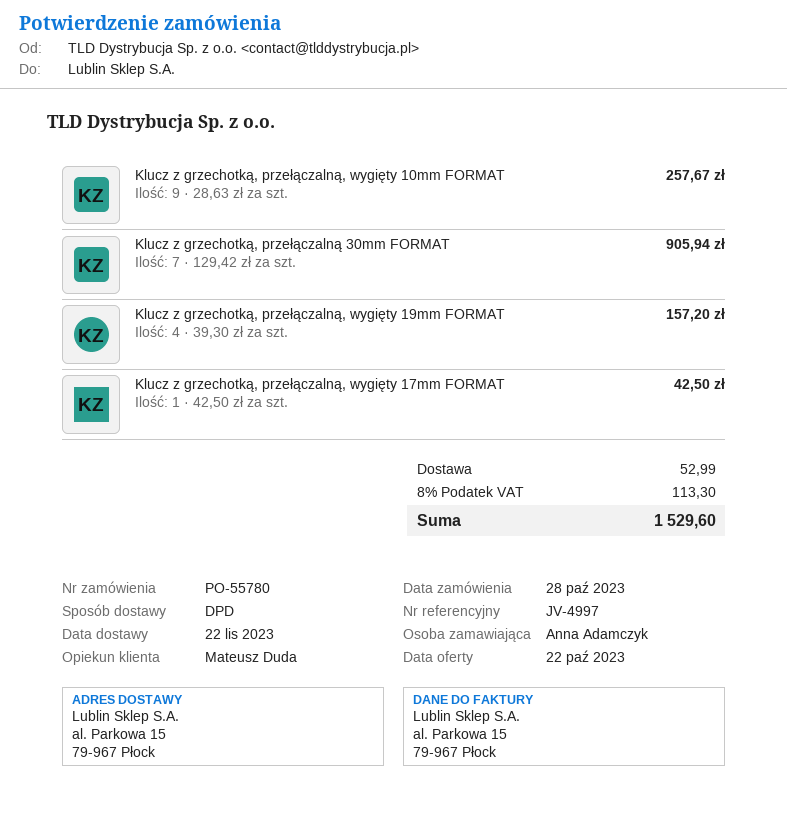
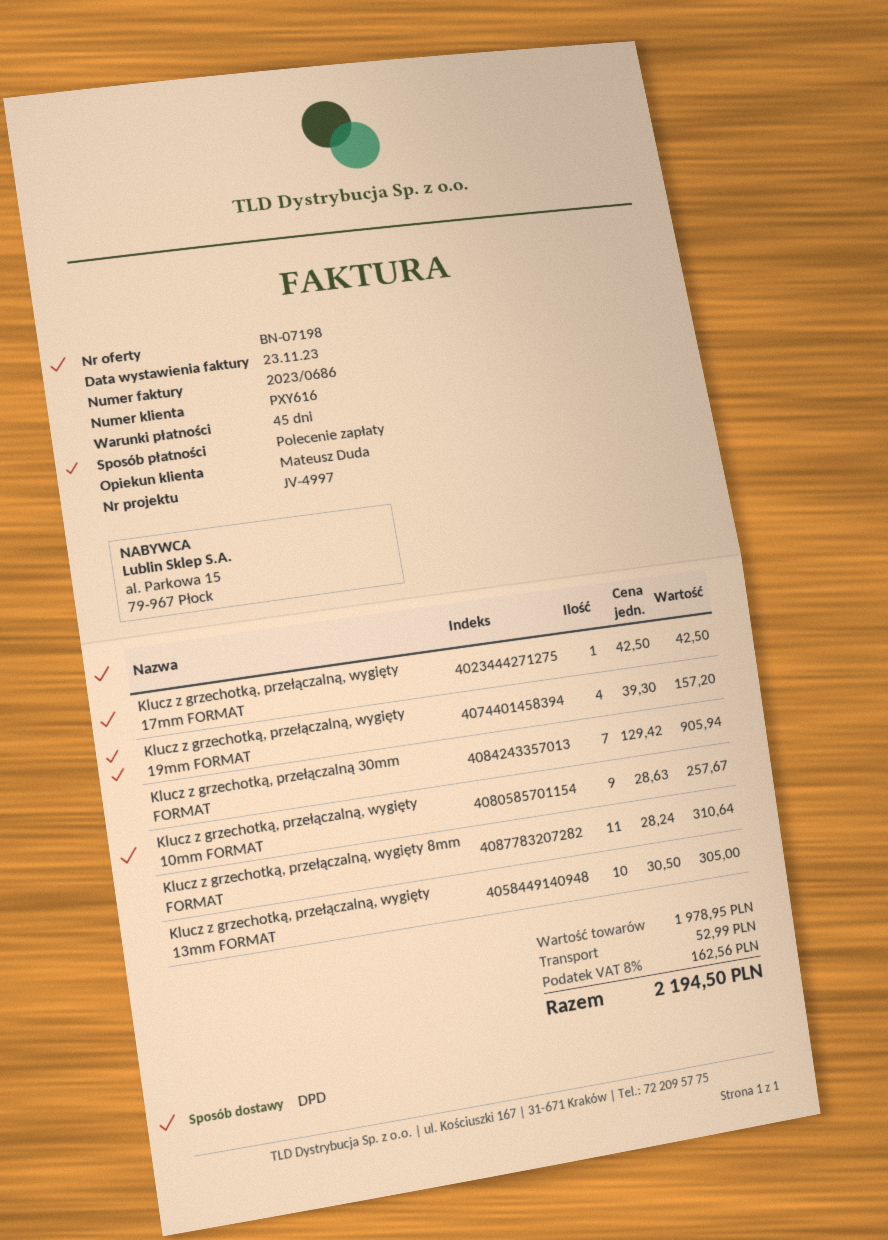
Klucz z grzechotką, przełączalną, wygięty 8mm FORMAT: none -> 11 x 28.24 = 310.64
Klucz z grzechotką, przełączalną, wygięty 13mm FORMAT: none -> 10 x 30.50 = 305.00
tax: 8% = 113.30 -> 8% = 162.56
total: 1529.60 -> 2194.50

